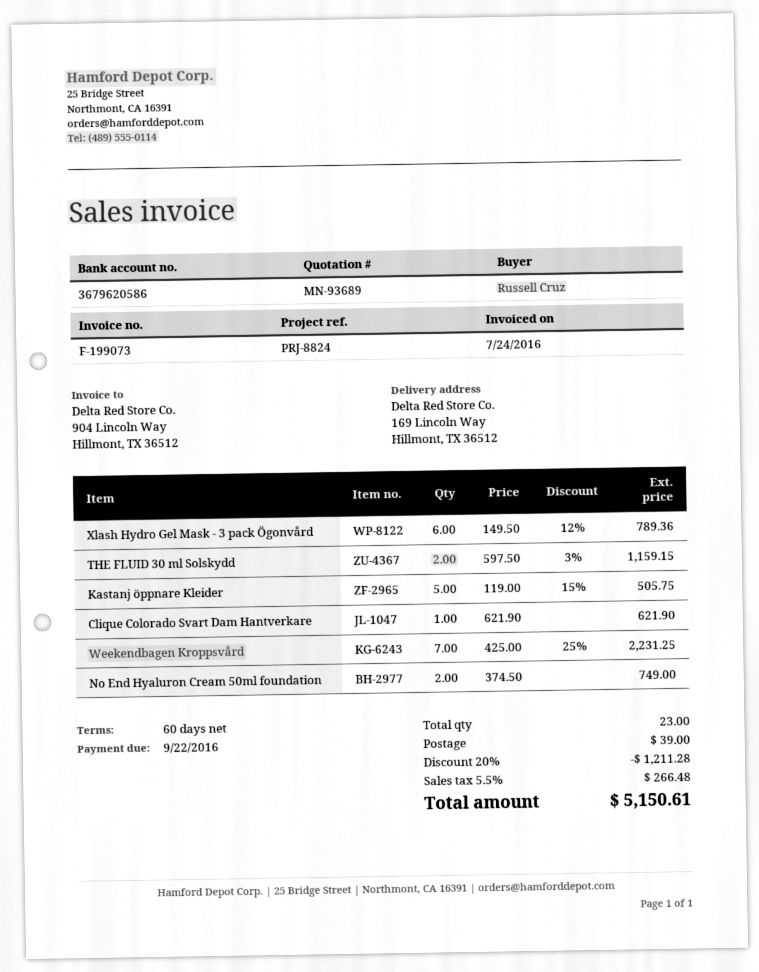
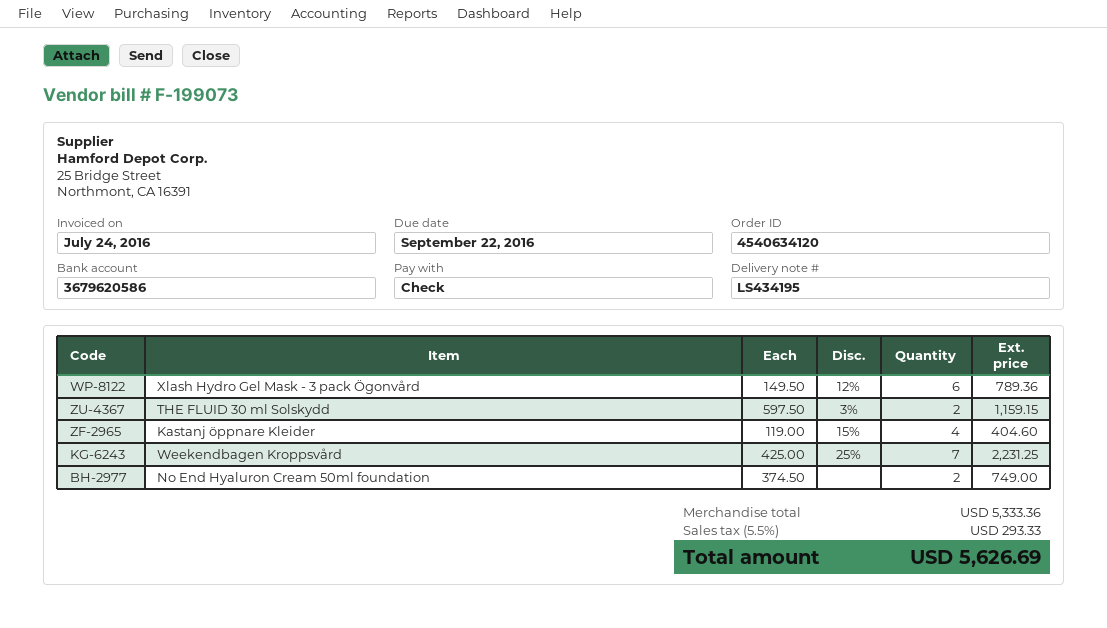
Kastanj öppnare Kleider: 5 x 119.00 - 15% = 505.75 -> 4 x 119.00 - 15% = 404.60
Clique Colorado Svart Dam Hantverkare: 1 x 621.90 = 621.90 -> none
discount: 20% = 1211.28 -> none
shipping: 39.00 -> none
tax: 5.5% = 266.48 -> 5.5% = 293.33
total: 5150.61 -> 5626.69

